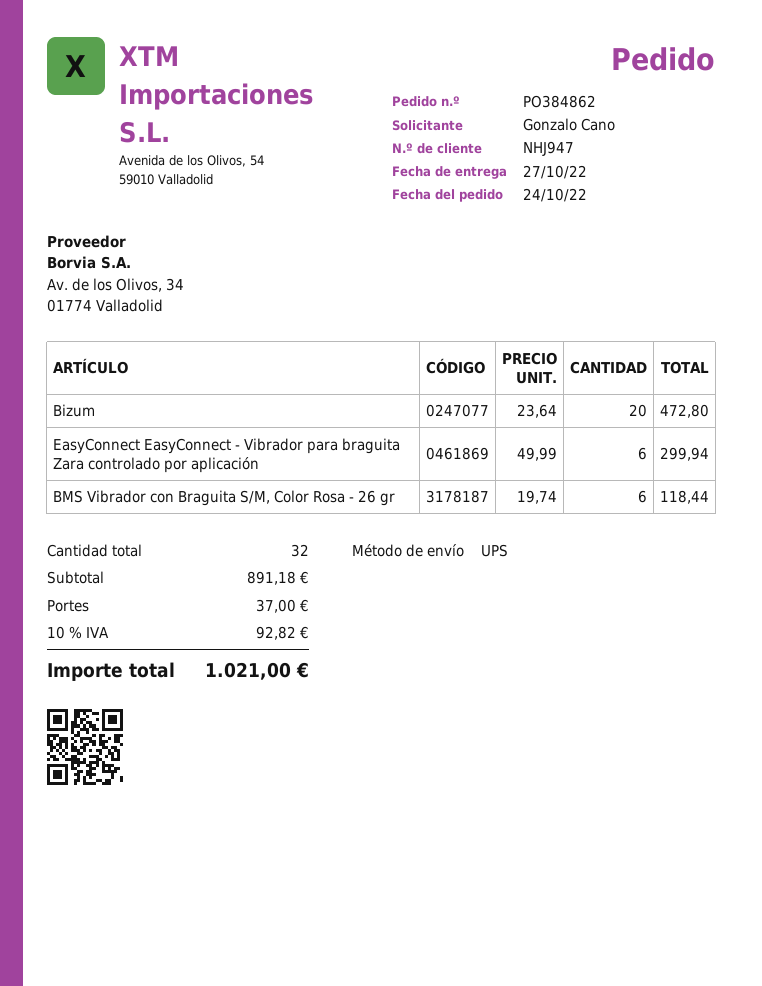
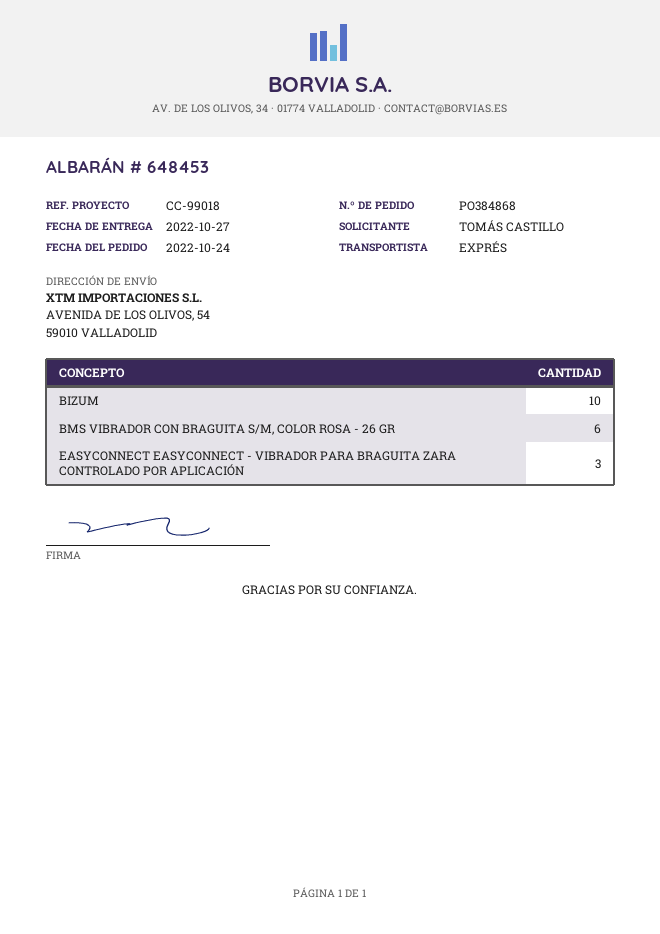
order number: PO384862 -> PO384868
ordered by: Gonzalo Cano -> TOMÁS CASTILLO
shipping method: UPS -> express
Bizum: 20 -> 10
EasyConnect EasyConnect - Vibrador para braguita Zara controlado por aplicación: 6 -> 3

